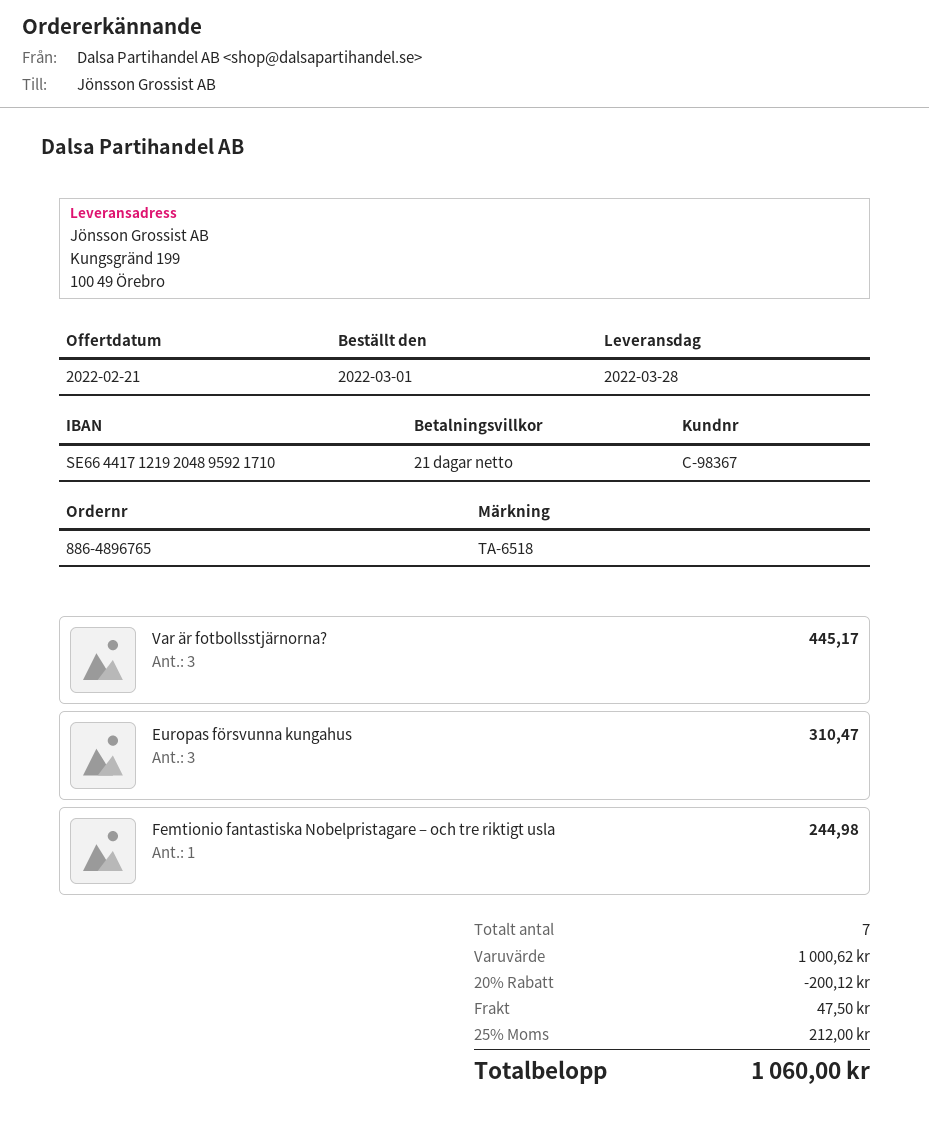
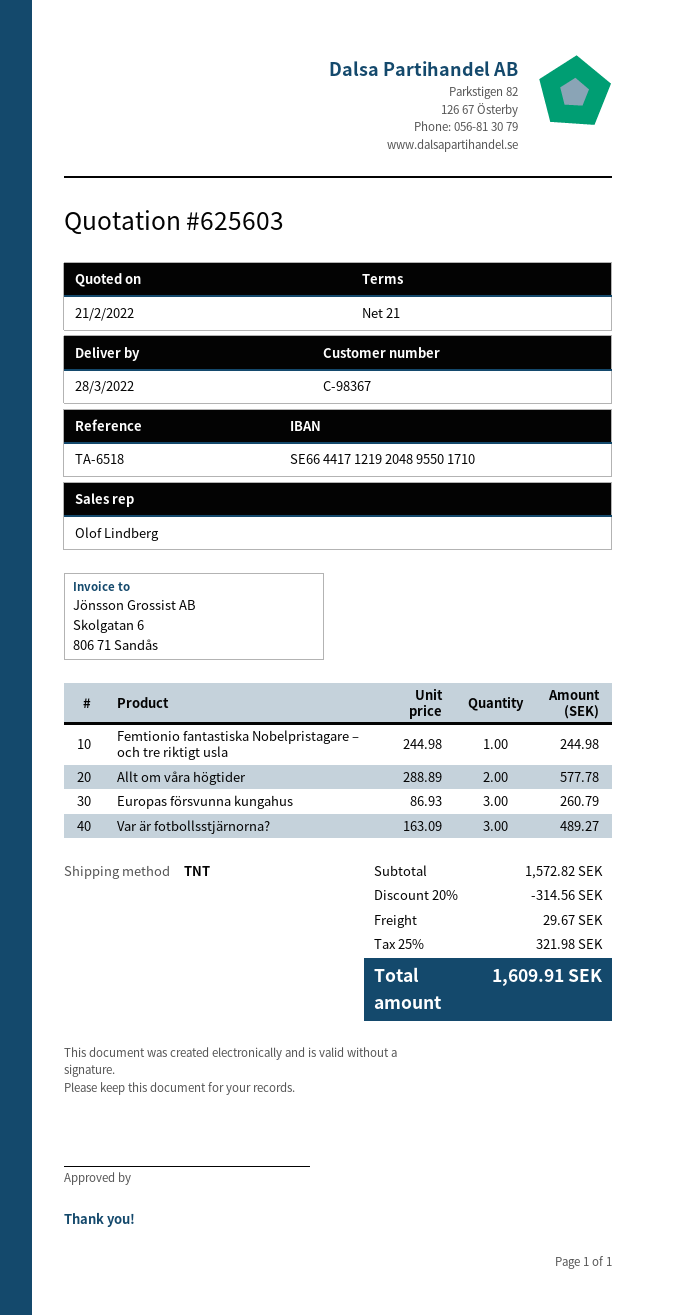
bank account: SE6644171219204895921710 -> SE6644171219204895501710
Var är fotbollsstjärnorna?: 3 for 445.17 -> 3 for 489.27
Europas försvunna kungahus: 3 for 310.47 -> 3 for 260.79
Allt om våra högtider: none -> 2 for 577.78
subtotal: 1000.62 -> 1572.82
discount: 20% = 200.12 -> 20% = 314.56
shipping: 47.50 -> 29.67
tax: 25% = 212.00 -> 25% = 321.98
total: 1060.00 -> 1609.91

